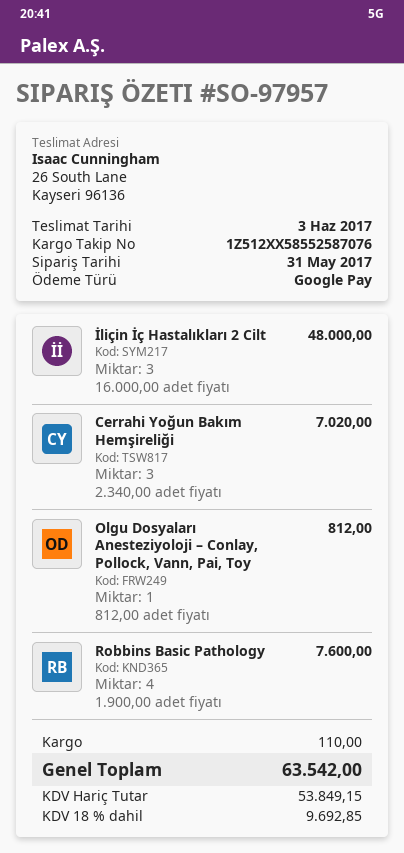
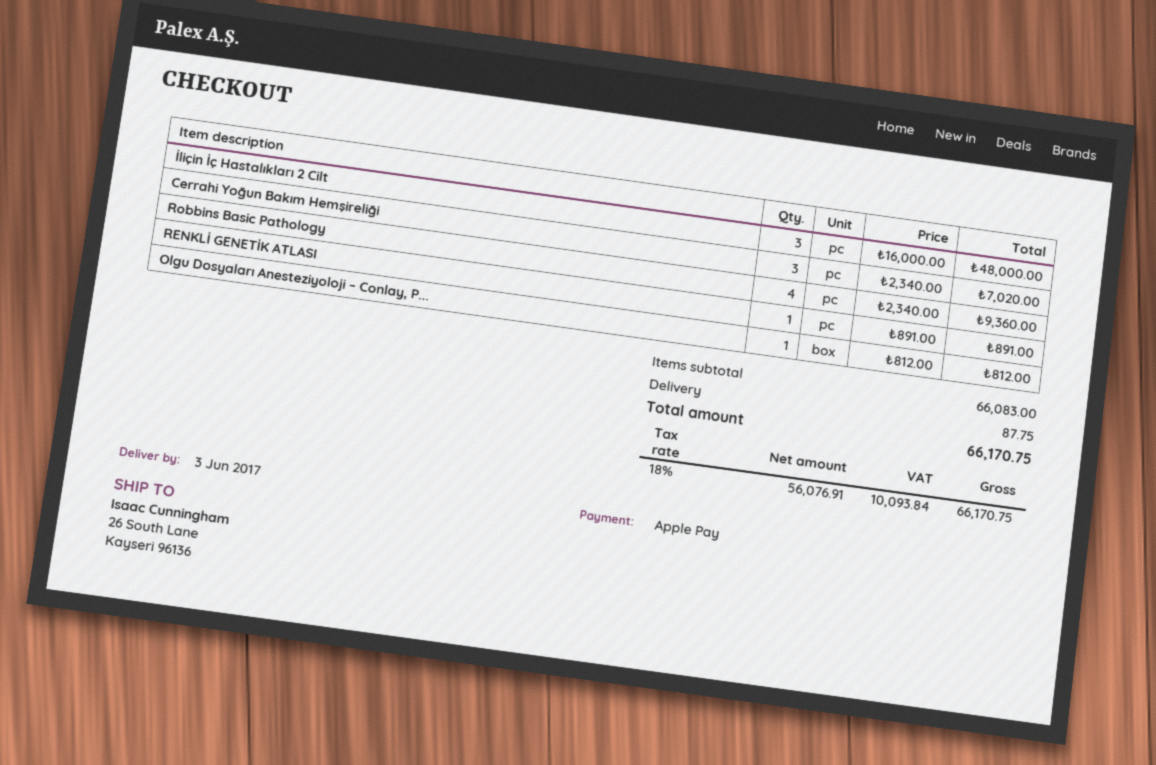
payment method: Google Pay -> Apple Pay
Robbins Basic Pathology: 4 x 1900.00 = 7600.00 -> 4 x 2340.00 = 9360.00
RENKLİ GENETİK ATLASI: none -> 1 x 891.00 = 891.00
shipping: 110.00 -> 87.75
net: 53849.15 -> 56076.91
tax: 18% = 9692.85 -> 18% = 10093.84
total: 63542.00 -> 66170.75

